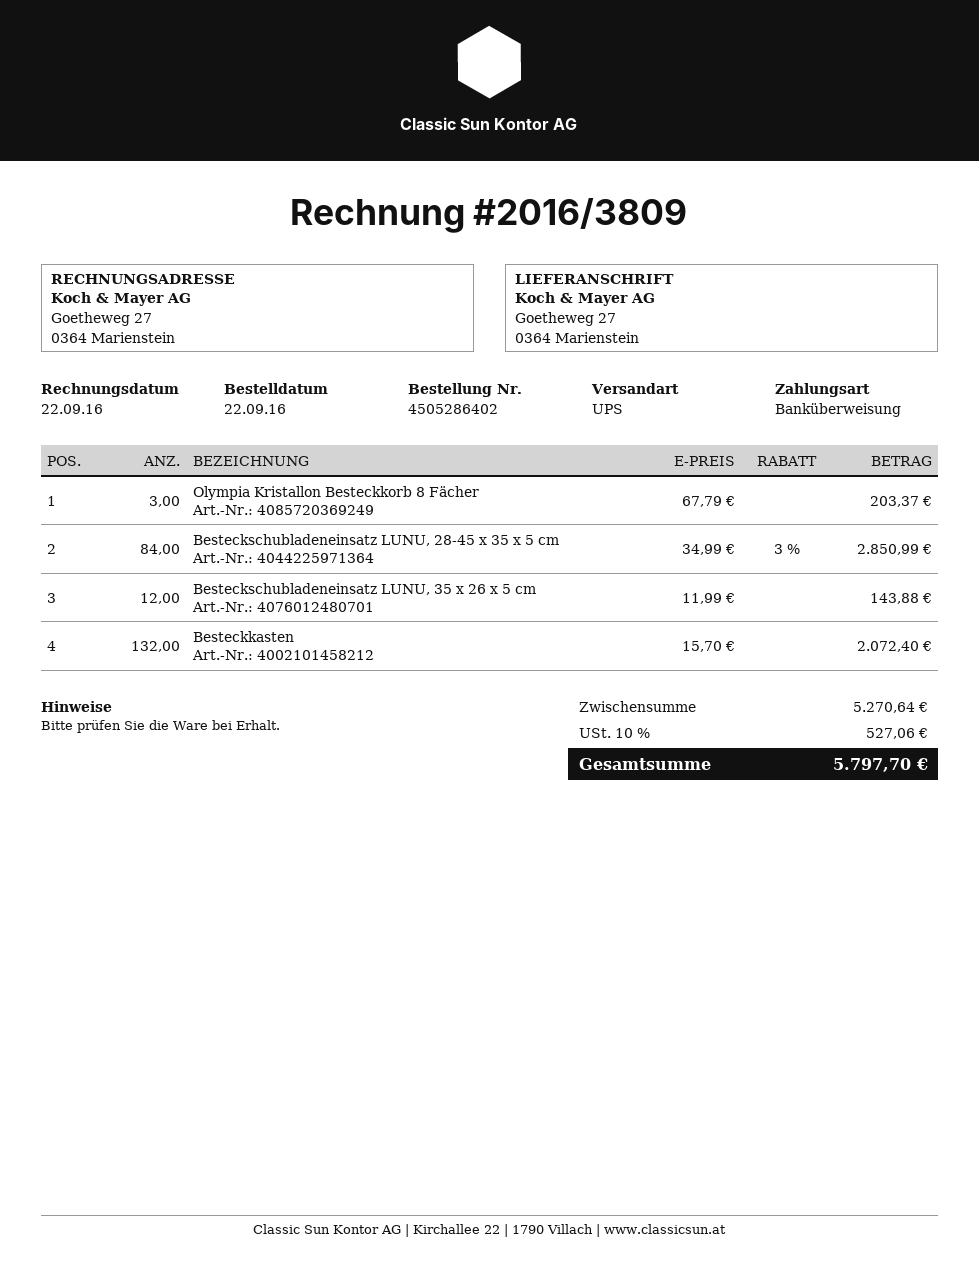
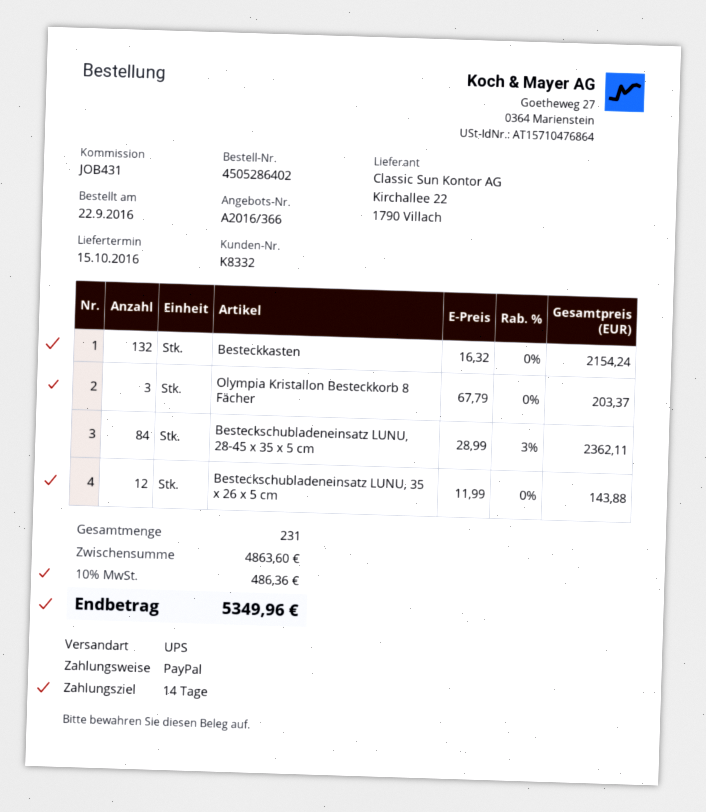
payment method: bank transfer -> PayPal
Besteckschubladeneinsatz LUNU, 28-45 x 35 x 5 cm: 84 x 34.99 - 3% = 2850.99 -> 84 x 28.99 - 3% = 2362.11
Besteckkasten: 132 x 15.70 = 2072.40 -> 132 x 16.32 = 2154.24
subtotal: 5270.64 -> 4863.60
tax: 10% = 527.06 -> 10% = 486.36
total: 5797.70 -> 5349.96

